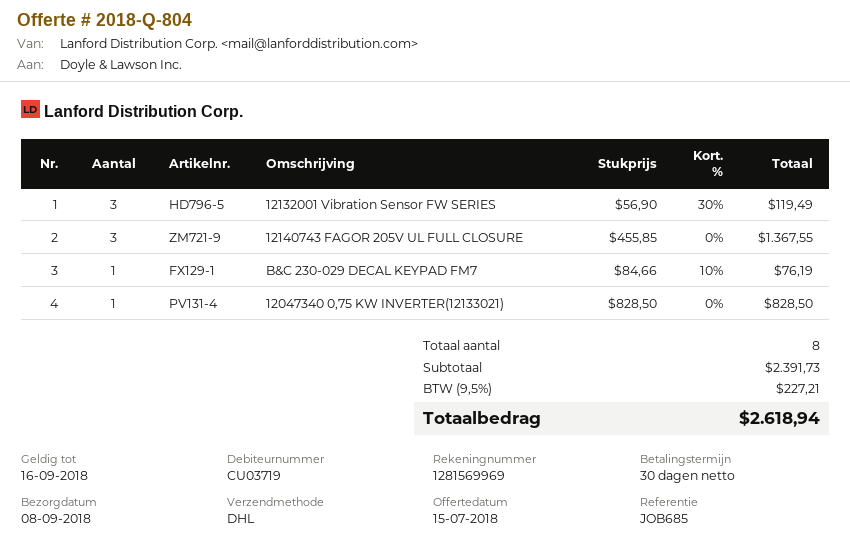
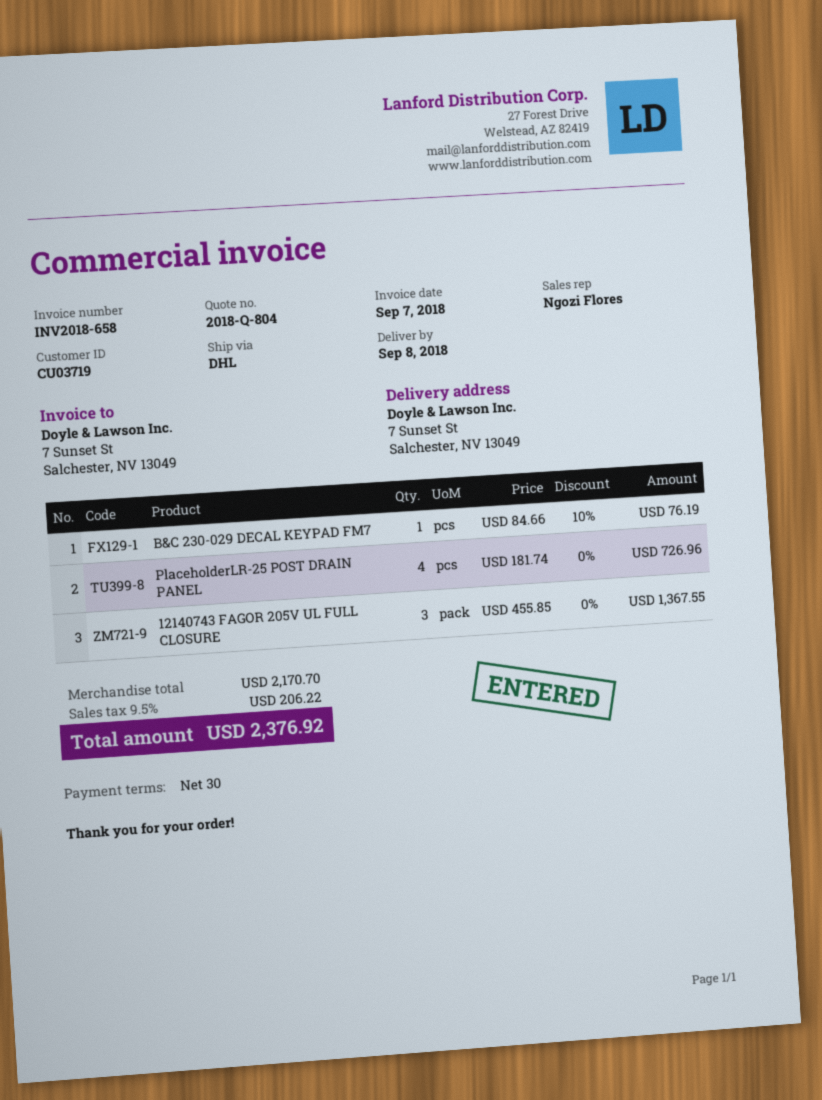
12132001 Vibration Sensor FW SERIES: 3 x 56.90 - 30% = 119.49 -> none
12047340 0,75 KW INVERTER(12133021): 1 x 828.50 = 828.50 -> none
PlaceholderLR-25 POST DRAIN PANEL: none -> 4 x 181.74 = 726.96
subtotal: 2391.73 -> 2170.70
tax: 9.5% = 227.21 -> 9.5% = 206.22
total: 2618.94 -> 2376.92

